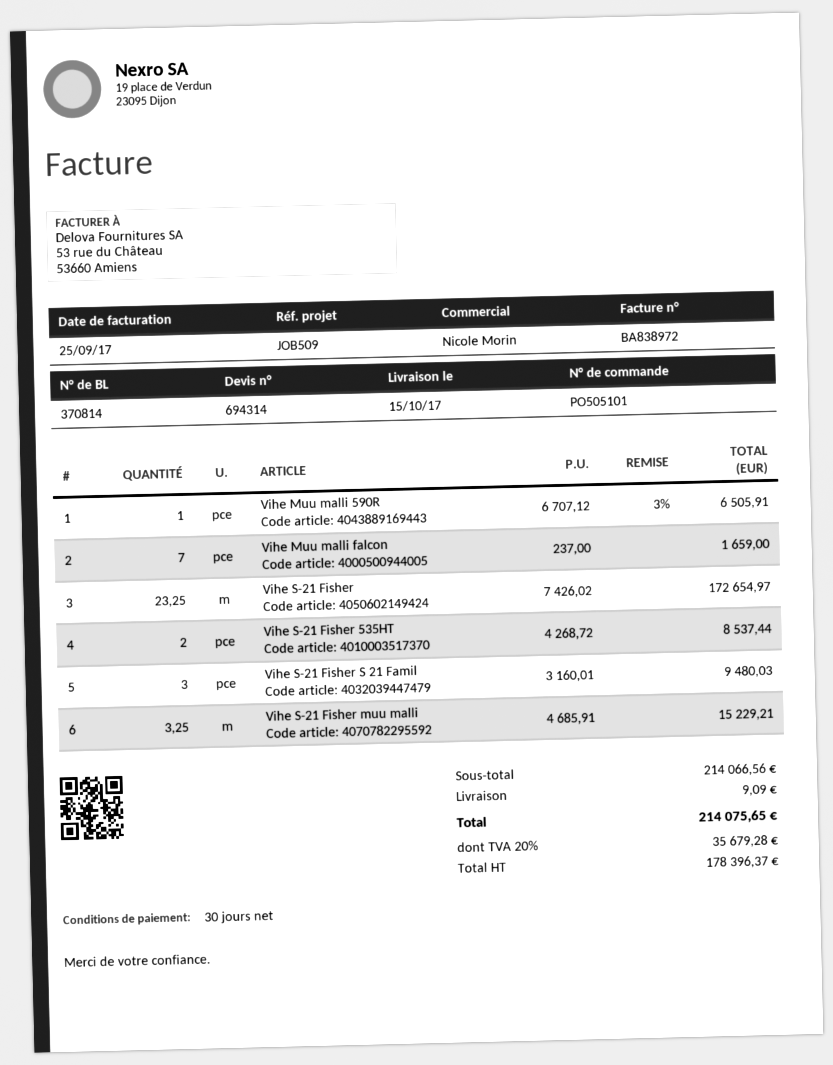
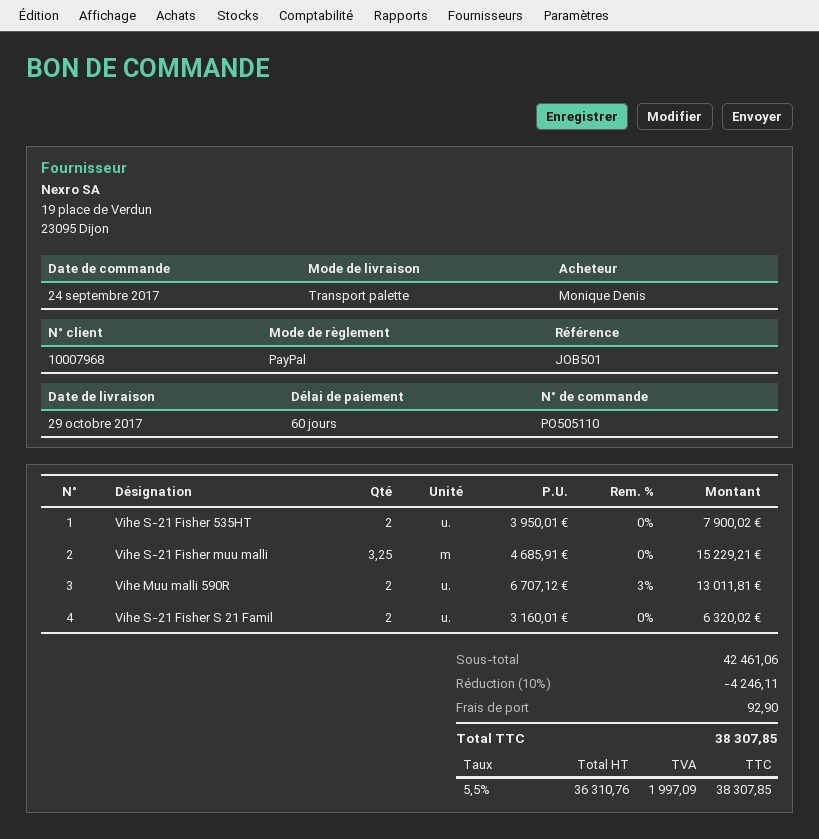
order number: PO505101 -> PO505110
delivery date: 2017-10-15 -> 2017-10-29
payment terms: 30 days -> 60 days
reference: JOB509 -> JOB501
Vihe Muu malli 590R: 1 x 6707.12 - 3% = 6505.91 -> 2 x 6707.12 - 3% = 13011.81
Vihe Muu malli falcon: 7 x 237.00 = 1659.00 -> none
Vihe S-21 Fisher: 23.25 x 7426.02 = 172654.97 -> none
Vihe S-21 Fisher 535HT: 2 x 4268.72 = 8537.44 -> 2 x 3950.01 = 7900.02
Vihe S-21 Fisher S 21 Famil: 3 x 3160.01 = 9480.03 -> 2 x 3160.01 = 6320.02
subtotal: 214066.56 -> 42461.06
discount: none -> 10% = 4246.11
shipping: 9.09 -> 92.90
net: 178396.37 -> 36310.76
tax: 20% = 35679.28 -> 5.5% = 1997.09
total: 214075.65 -> 38307.85

